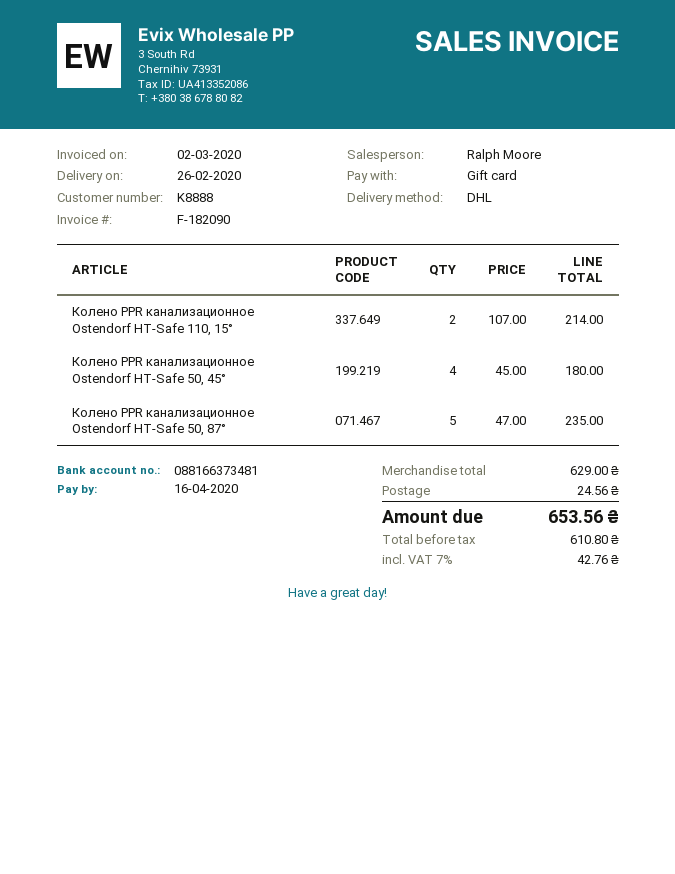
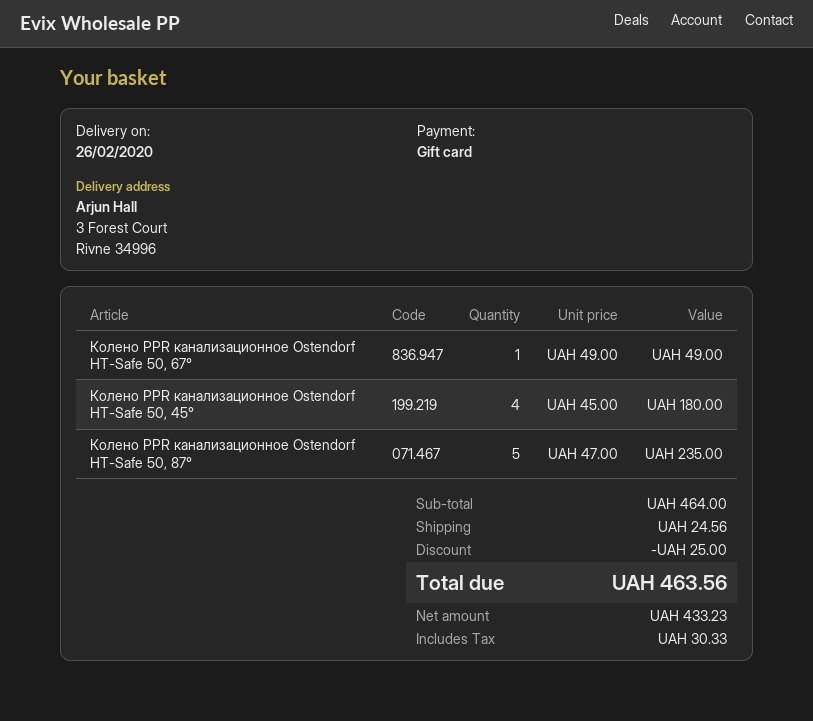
Колено PPR канализационное Ostendorf HT-Safe 110, 15°: 2 x 107.00 = 214.00 -> none
Колено PPR канализационное Ostendorf HT-Safe 50, 67°: none -> 1 x 49.00 = 49.00
subtotal: 629.00 -> 464.00
discount: none -> 25.00
net: 610.80 -> 433.23
tax: 42.76 -> 30.33
total: 653.56 -> 463.56

